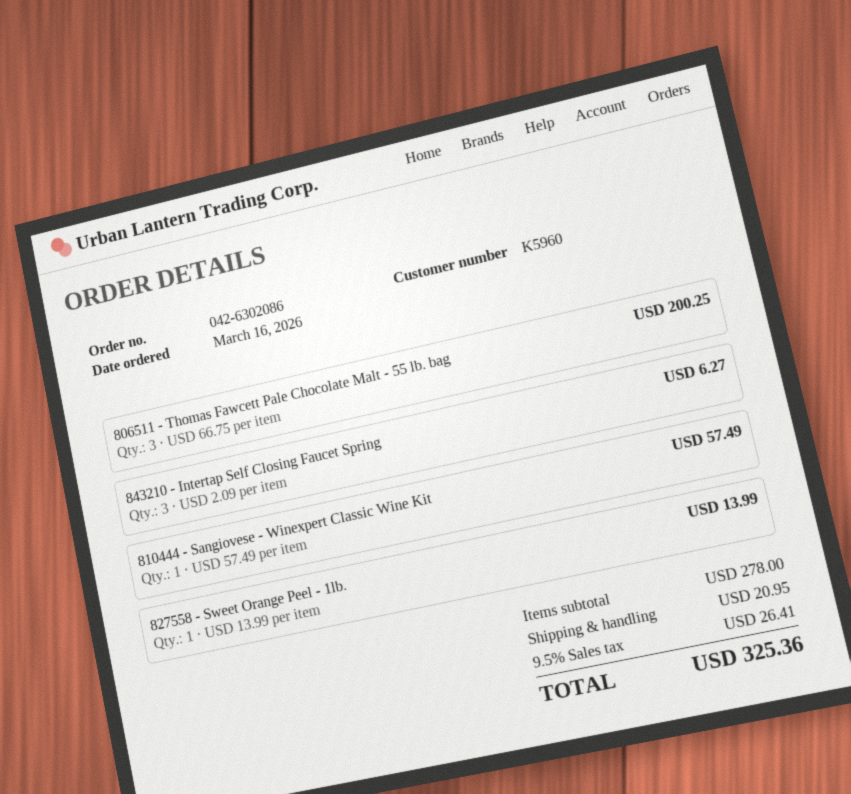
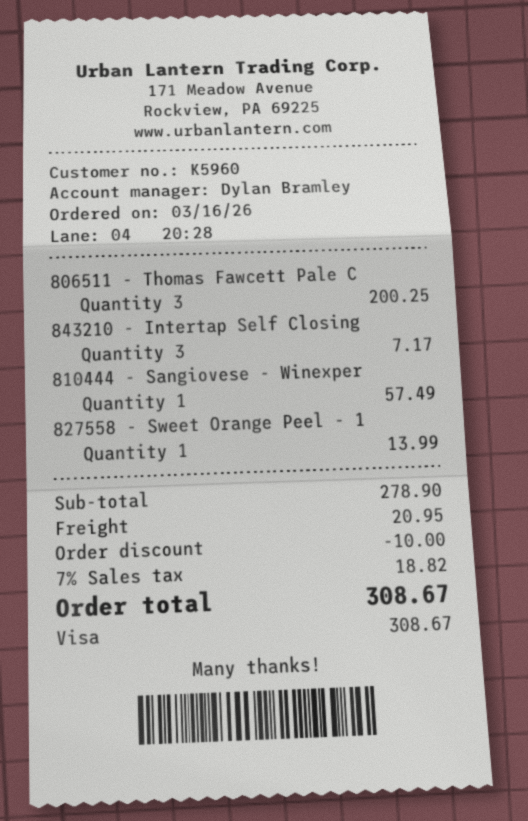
843210 - Intertap Self Closing Faucet Spring: 3 for 6.27 -> 3 for 7.17
subtotal: 278.00 -> 278.90
discount: none -> 10.00
tax: 9.5% = 26.41 -> 7% = 18.82
total: 325.36 -> 308.67

